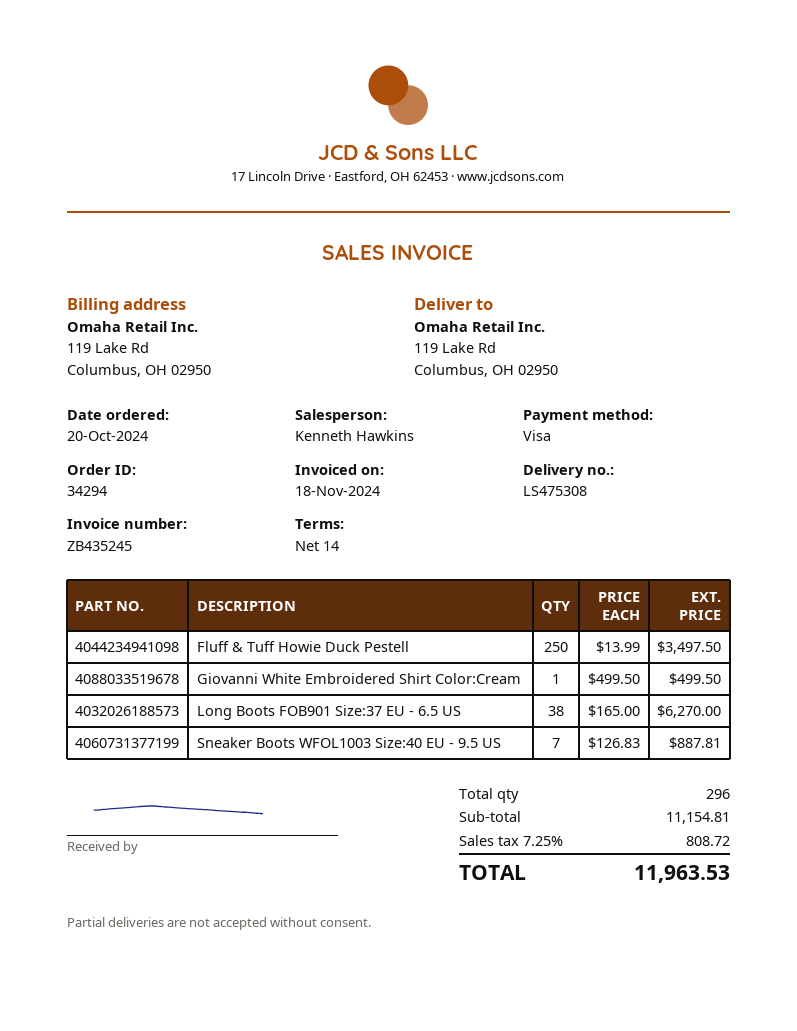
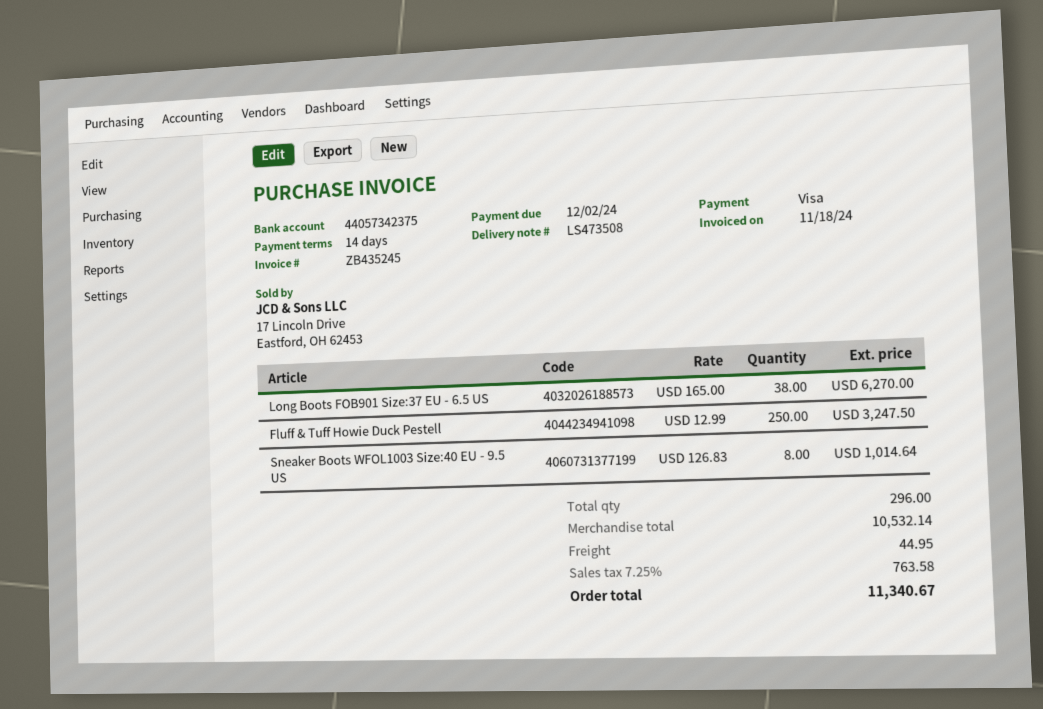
delivery note number: LS475308 -> LS473508
Fluff & Tuff Howie Duck Pestell: 250 x 13.99 = 3497.50 -> 250 x 12.99 = 3247.50
Giovanni White Embroidered Shirt Color:Cream: 1 x 499.50 = 499.50 -> none
Sneaker Boots WFOL1003 Size:40 EU - 9.5 US: 7 x 126.83 = 887.81 -> 8 x 126.83 = 1014.64
subtotal: 11154.81 -> 10532.14
shipping: none -> 44.95
tax: 7.25% = 808.72 -> 7.25% = 763.58
total: 11963.53 -> 11340.67

